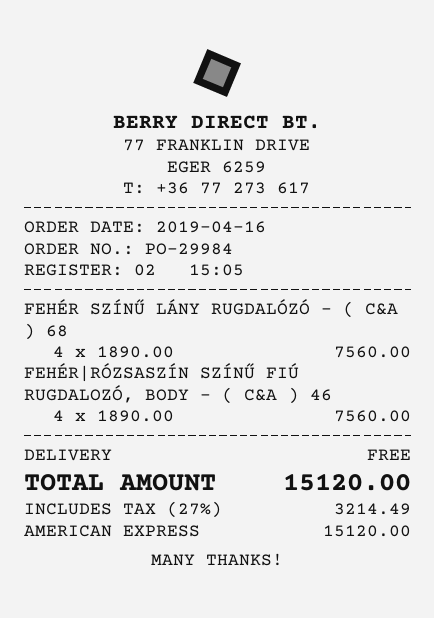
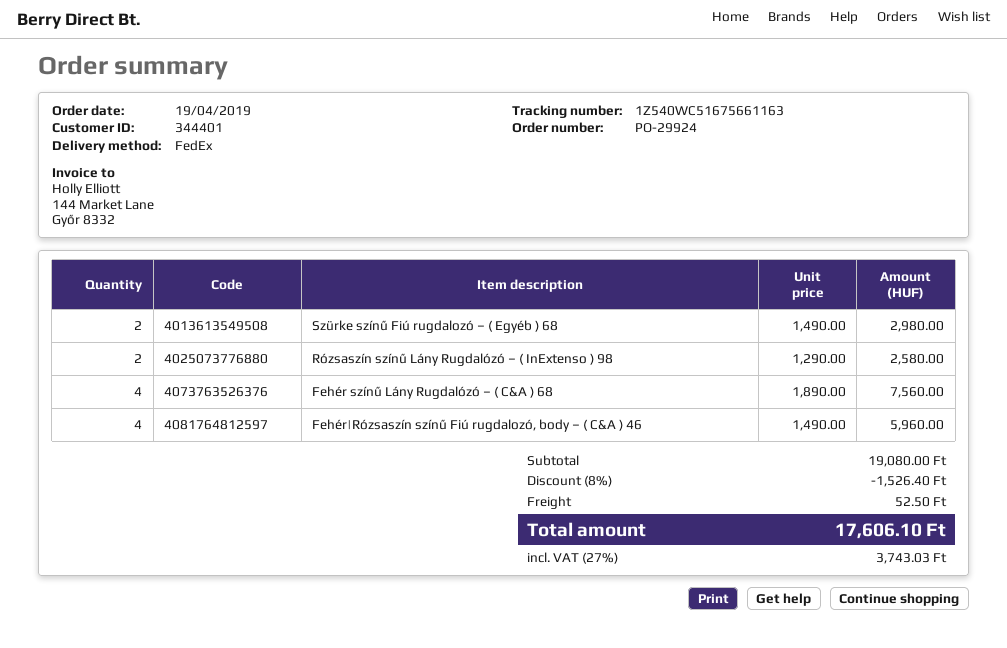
order number: PO-29984 -> PO-29924
order date: 2019-04-16 -> 2019-04-19
FEHÉR|RÓZSASZÍN SZÍNŰ FIÚ RUGDALOZÓ, BODY – ( C&A ) 46: 4 x 1890.00 = 7560.00 -> 4 x 1490.00 = 5960.00
Szürke színű Fiú rugdalozó – ( Egyéb ) 68: none -> 2 x 1490.00 = 2980.00
Rózsaszín színű Lány Rugdalózó – ( InExtenso ) 98: none -> 2 x 1290.00 = 2580.00
discount: none -> 8% = 1526.40
shipping: 0.00 -> 52.50
tax: 27% = 3214.49 -> 27% = 3743.03
total: 15120.00 -> 17606.10

